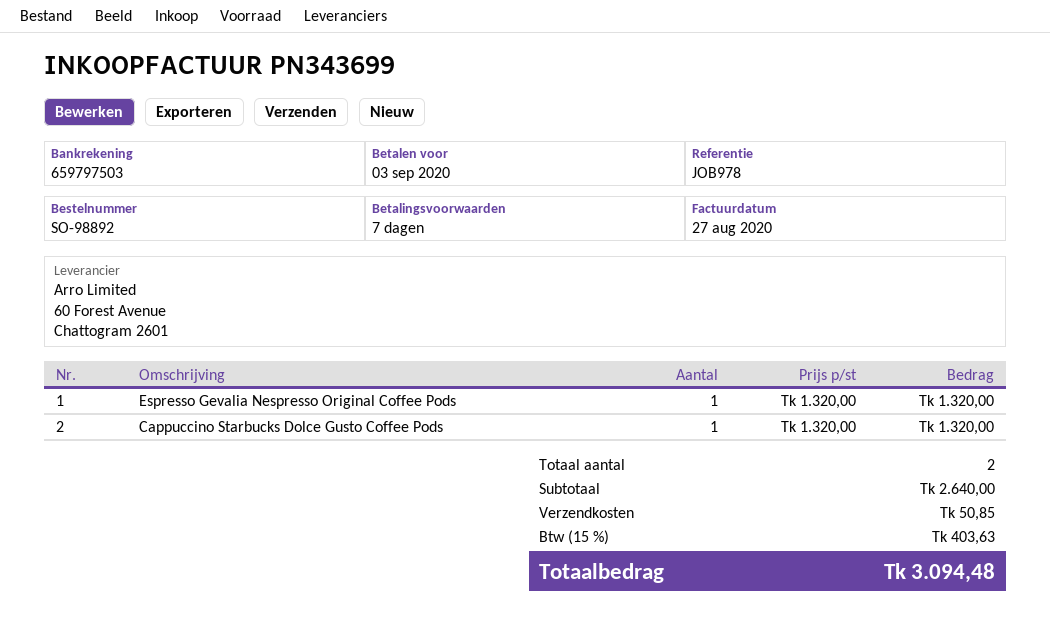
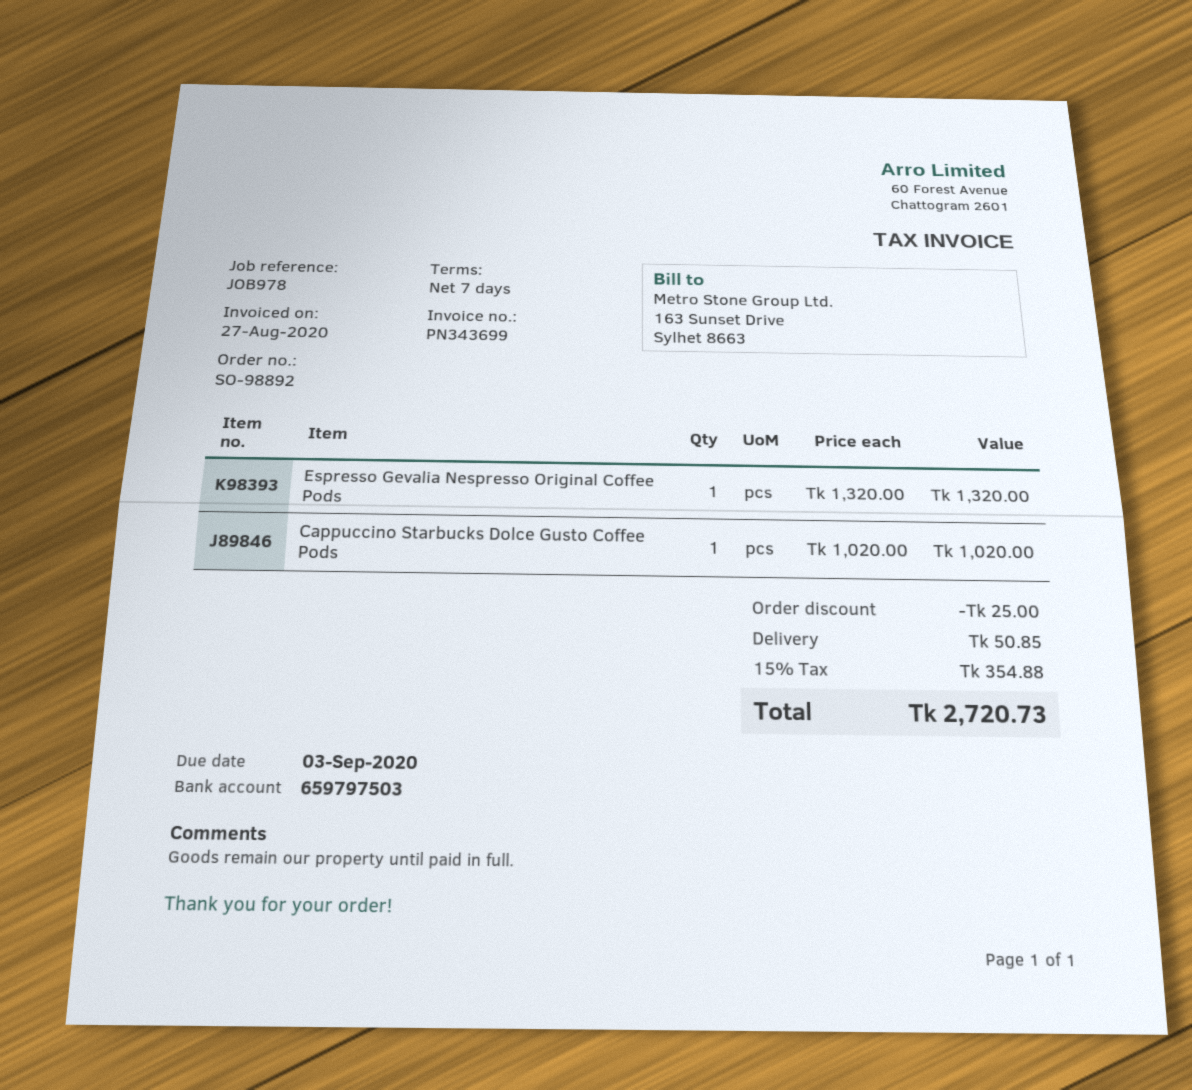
Cappuccino Starbucks Dolce Gusto Coffee Pods: 1 x 1320.00 = 1320.00 -> 1 x 1020.00 = 1020.00
discount: none -> 25.00
tax: 15% = 403.63 -> 15% = 354.88
total: 3094.48 -> 2720.73

